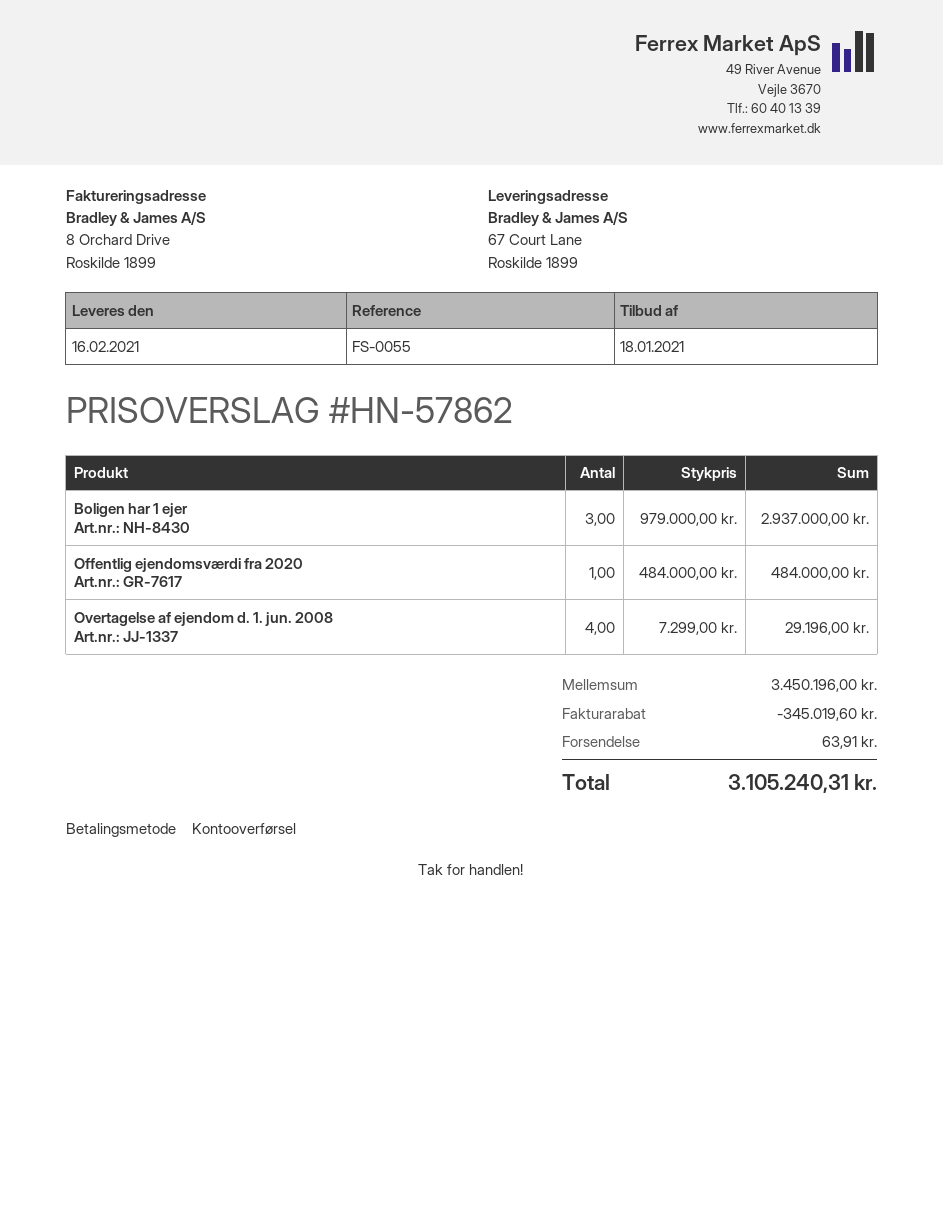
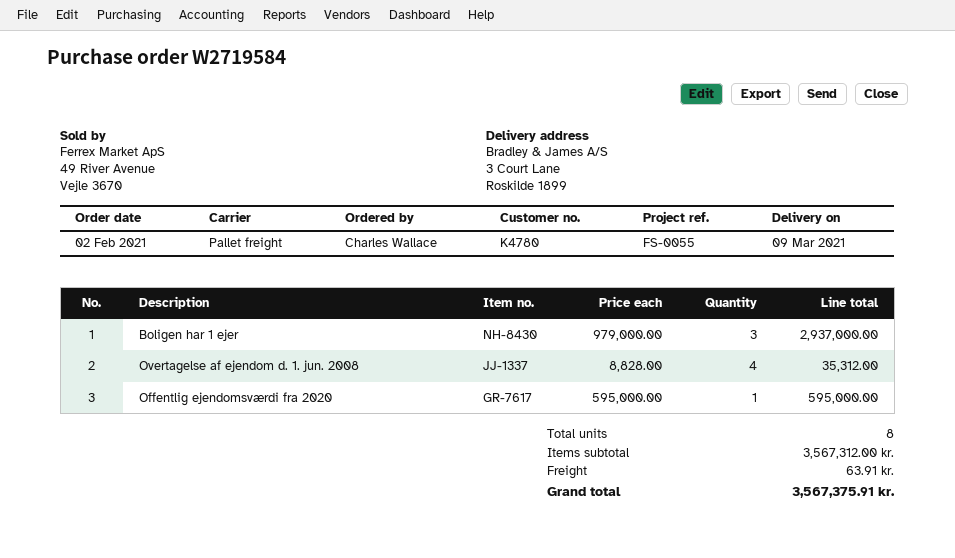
delivery date: 2021-02-16 -> 2021-03-09
ship to: 67 Court Lane, Roskilde 1899 -> 3 Court Lane, Roskilde 1899
Offentlig ejendomsværdi fra 2020: 1 x 484000.00 = 484000.00 -> 1 x 595000.00 = 595000.00
Overtagelse af ejendom d. 1. jun. 2008: 4 x 7299.00 = 29196.00 -> 4 x 8828.00 = 35312.00
subtotal: 3450196.00 -> 3567312.00
discount: 345019.60 -> none
total: 3105240.31 -> 3567375.91

